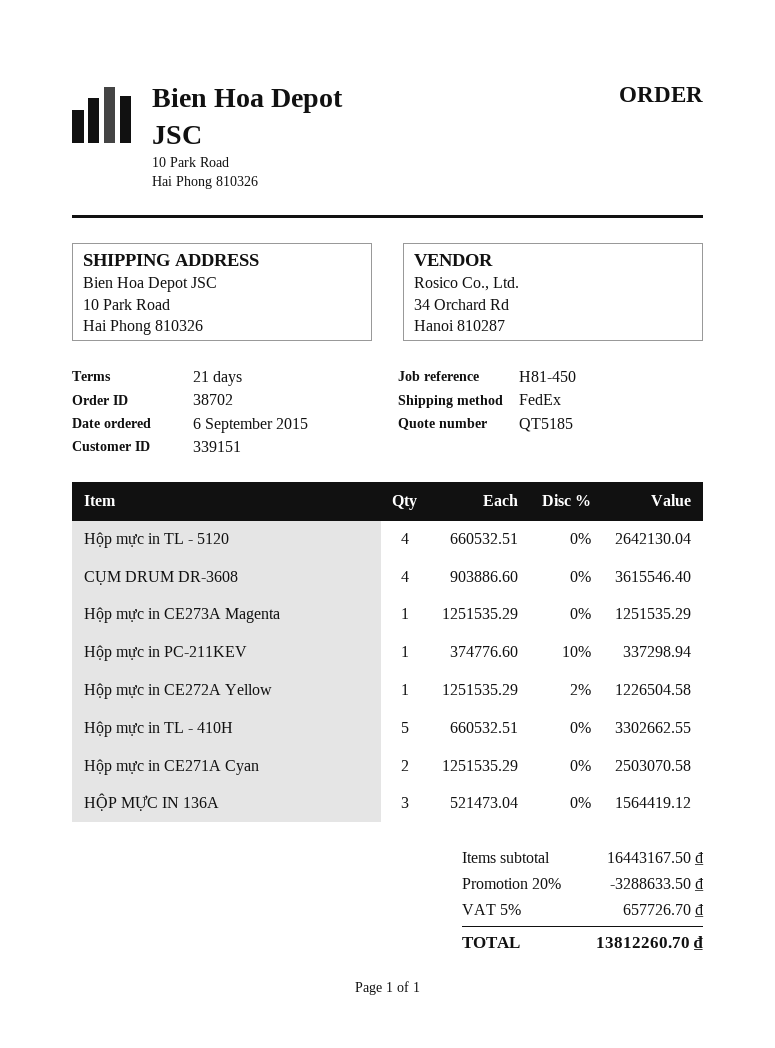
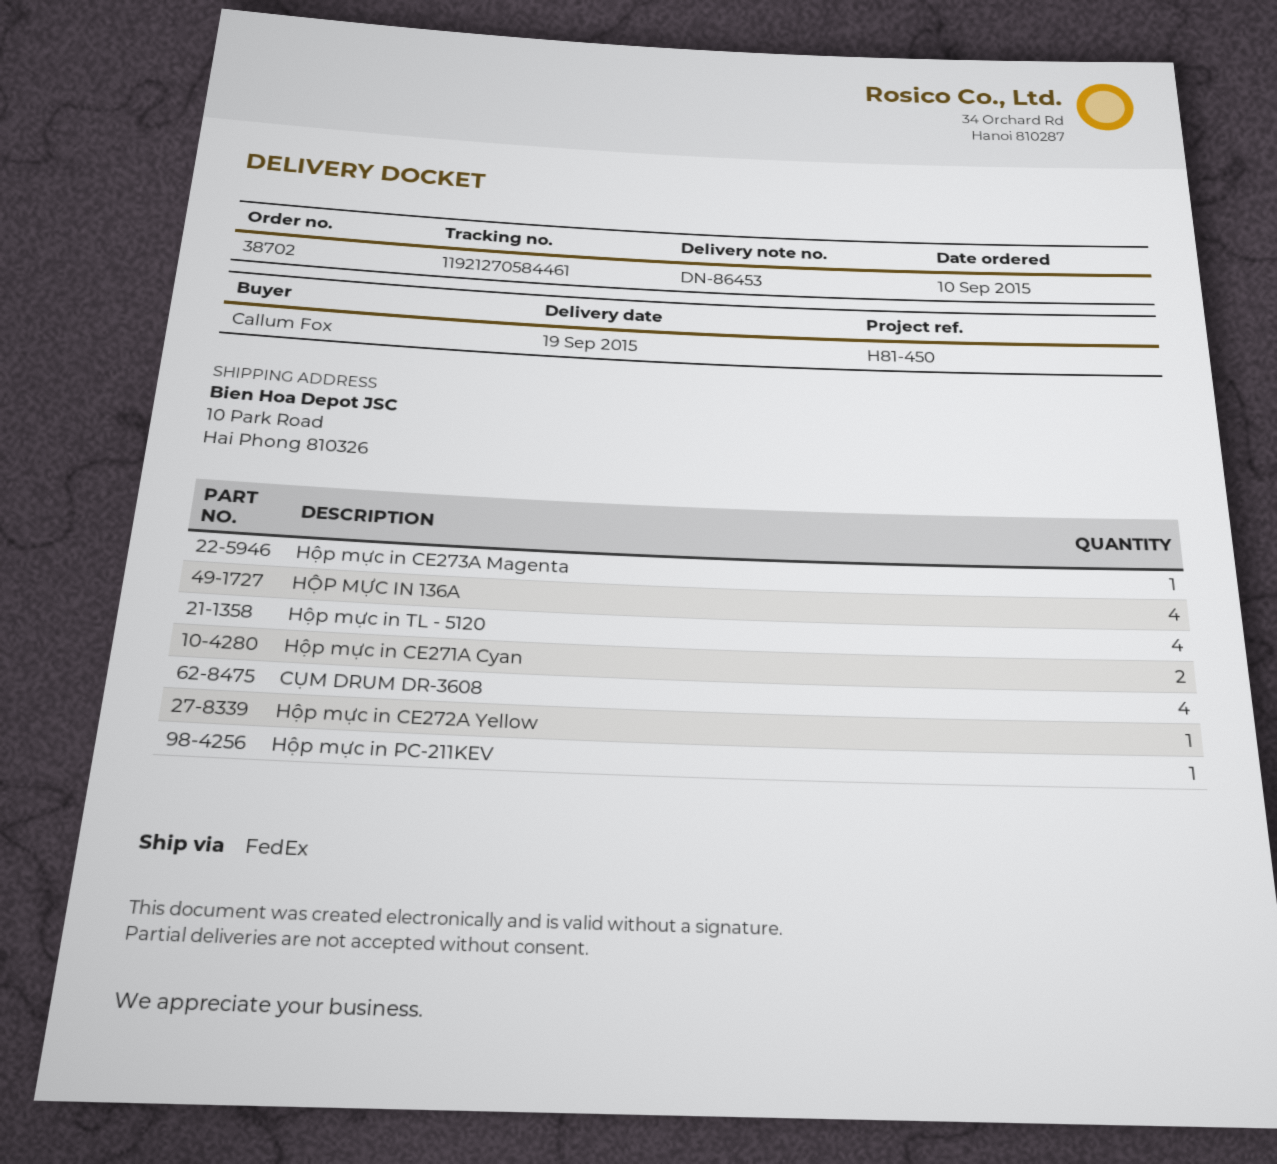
order date: 2015-09-06 -> 2015-09-10
Hộp mực in TL - 410H: 5 -> none
HỘP MỰC IN 136A: 3 -> 4

